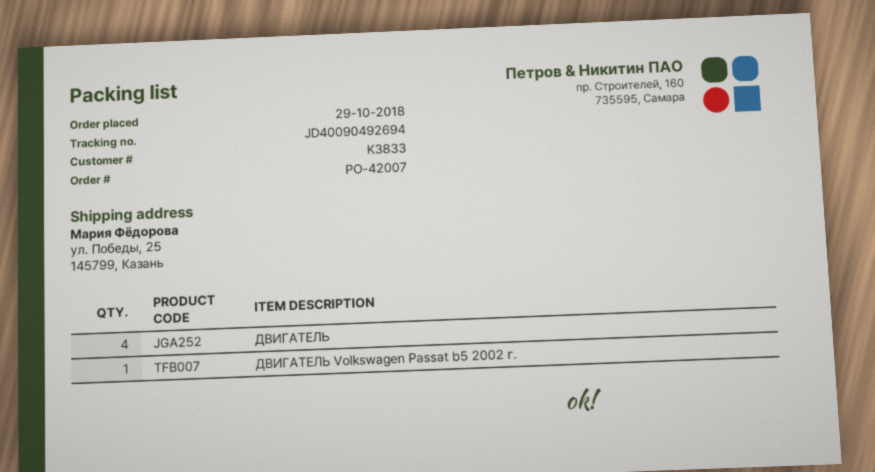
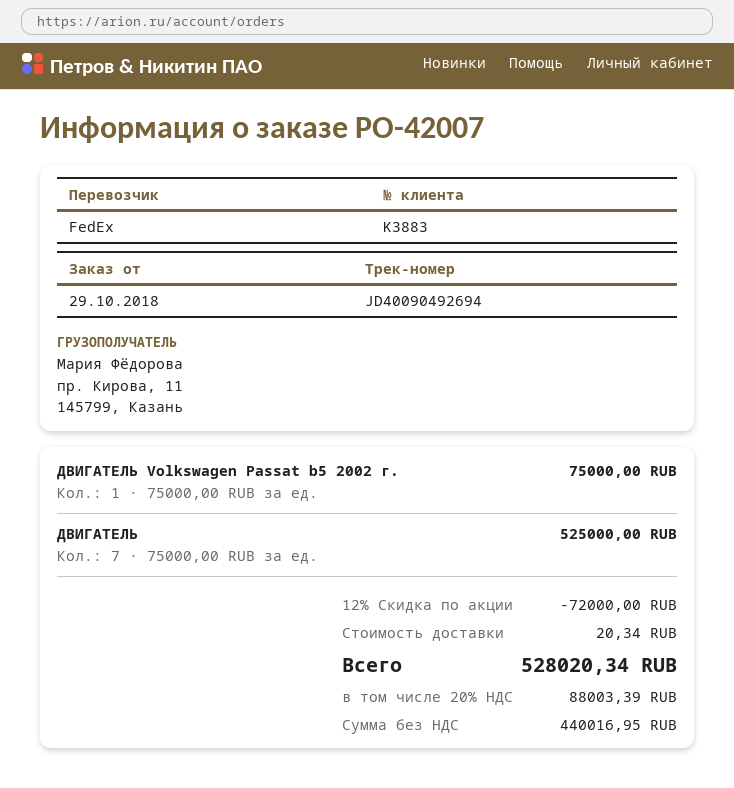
customer number: K3833 -> K3883
ship to: ул. Победы, 25, 145799, Казань -> пр. Кирова, 11, 145799, Казань
ДВИГАТЕЛЬ: 4 -> 7

